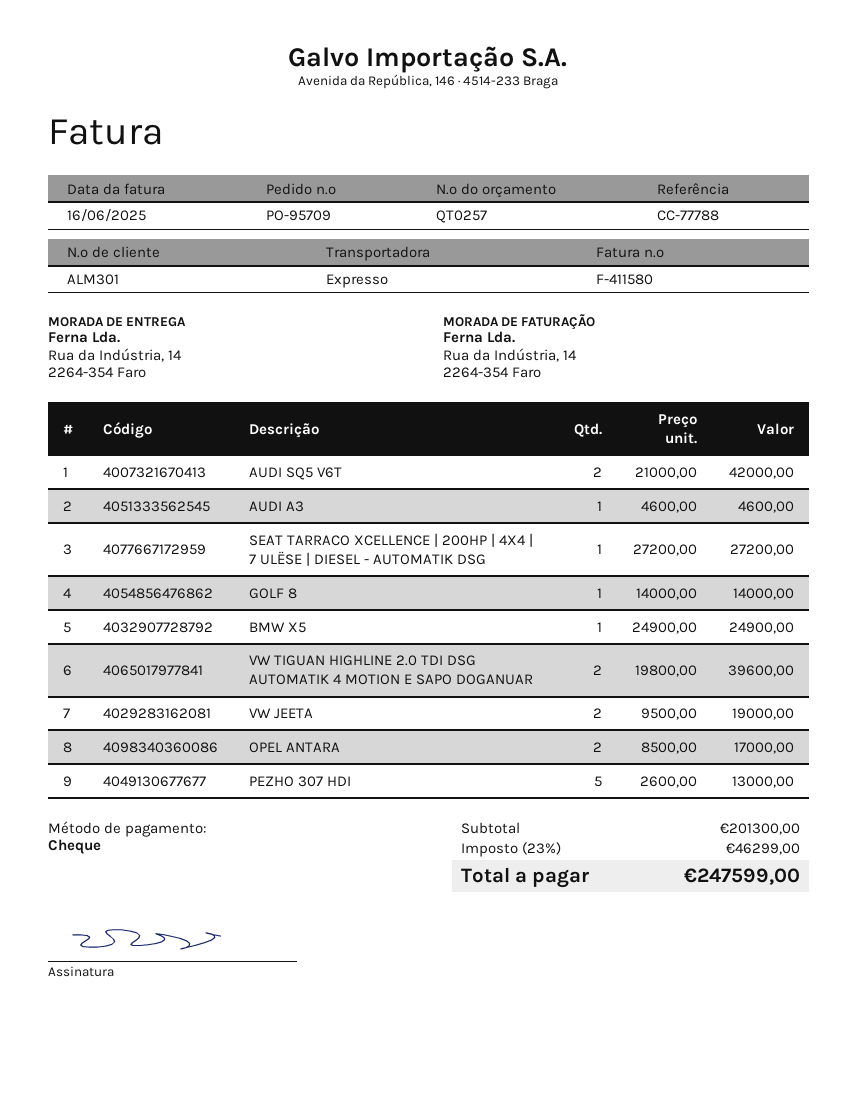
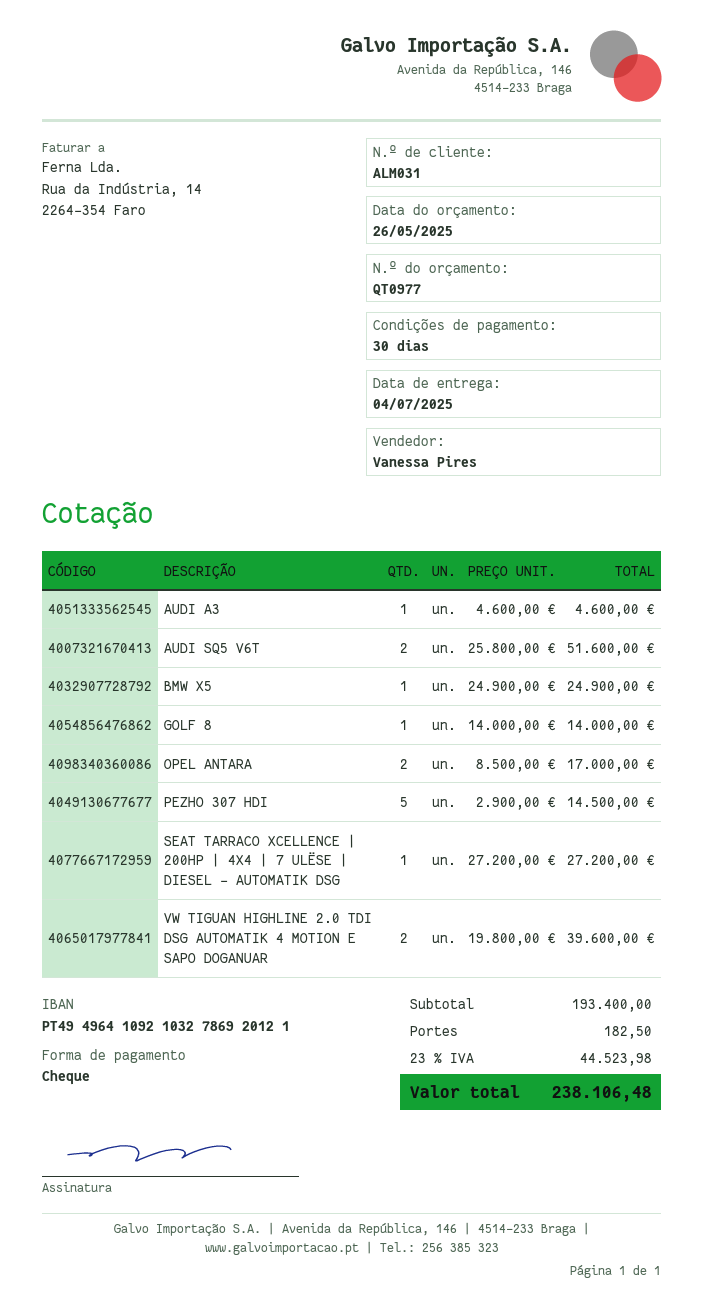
quote number: QT0257 -> QT0977
customer number: ALM301 -> ALM031
AUDI SQ5 V6T: 2 x 21000.00 = 42000.00 -> 2 x 25800.00 = 51600.00
VW JEETA: 2 x 9500.00 = 19000.00 -> none
PEZHO 307 HDI: 5 x 2600.00 = 13000.00 -> 5 x 2900.00 = 14500.00
subtotal: 201300.00 -> 193400.00
shipping: none -> 182.50
tax: 23% = 46299.00 -> 23% = 44523.98
total: 247599.00 -> 238106.48

